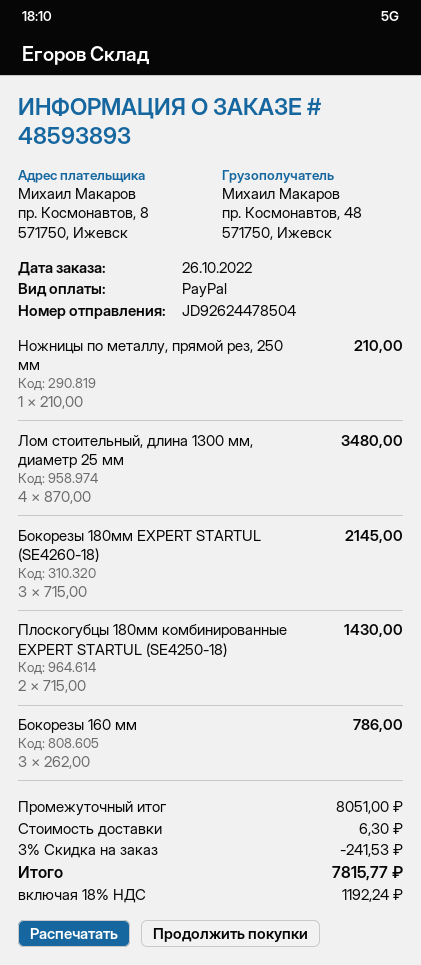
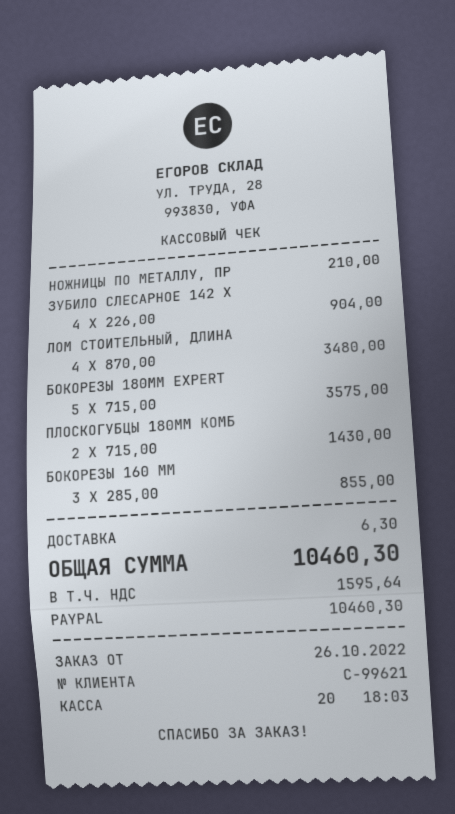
Бокорезы 180мм EXPERT STARTUL (SE4260-18): 3 x 715.00 = 2145.00 -> 5 x 715.00 = 3575.00
Бокорезы 160 мм: 3 x 262.00 = 786.00 -> 3 x 285.00 = 855.00
ЗУБИЛО СЛЕСАРНОЕ 142 Х: none -> 4 x 226.00 = 904.00
discount: 3% = 241.53 -> none
tax: 1192.24 -> 1595.64
total: 7815.77 -> 10460.30

